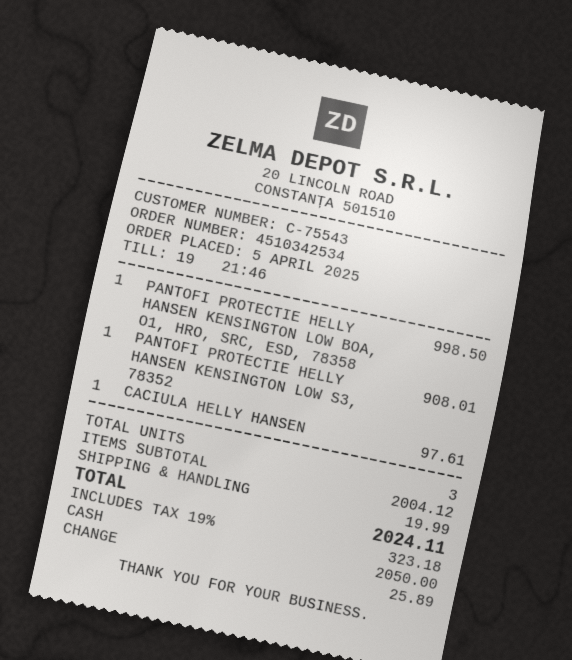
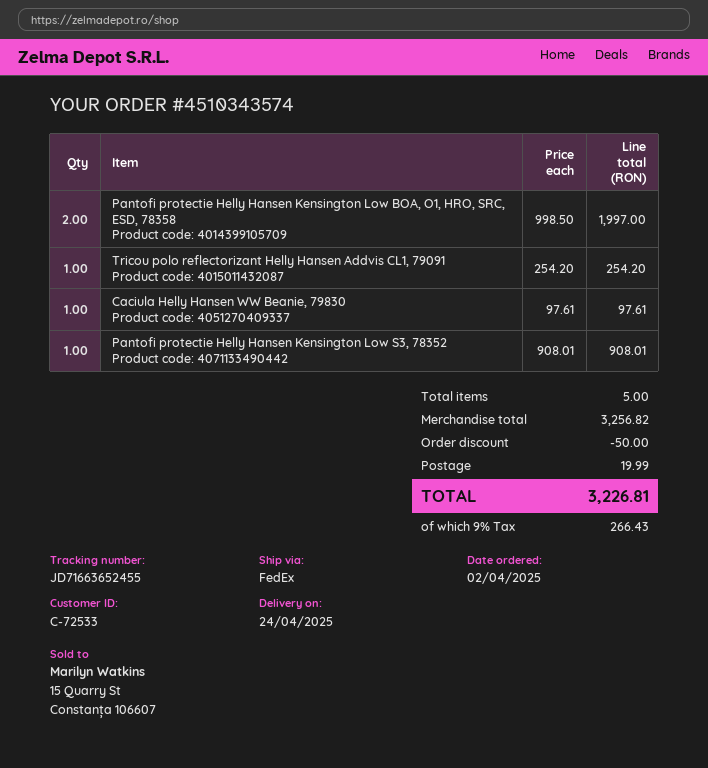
order number: 4510342534 -> 4510343574
order date: 2025-04-05 -> 2025-04-02
customer number: C-75543 -> C-72533
PANTOFI PROTECTIE HELLY HANSEN KENSINGTON LOW BOA, O1, HRO, SRC, ESD, 78358: 1 x 998.50 = 998.50 -> 2 x 998.50 = 1997.00
Tricou polo reflectorizant Helly Hansen Addvis CL1, 79091: none -> 1 x 254.20 = 254.20
total quantity: 3 -> 5
subtotal: 2004.12 -> 3256.82
discount: none -> 50.00
tax: 19% = 323.18 -> 9% = 266.43
total: 2024.11 -> 3226.81

